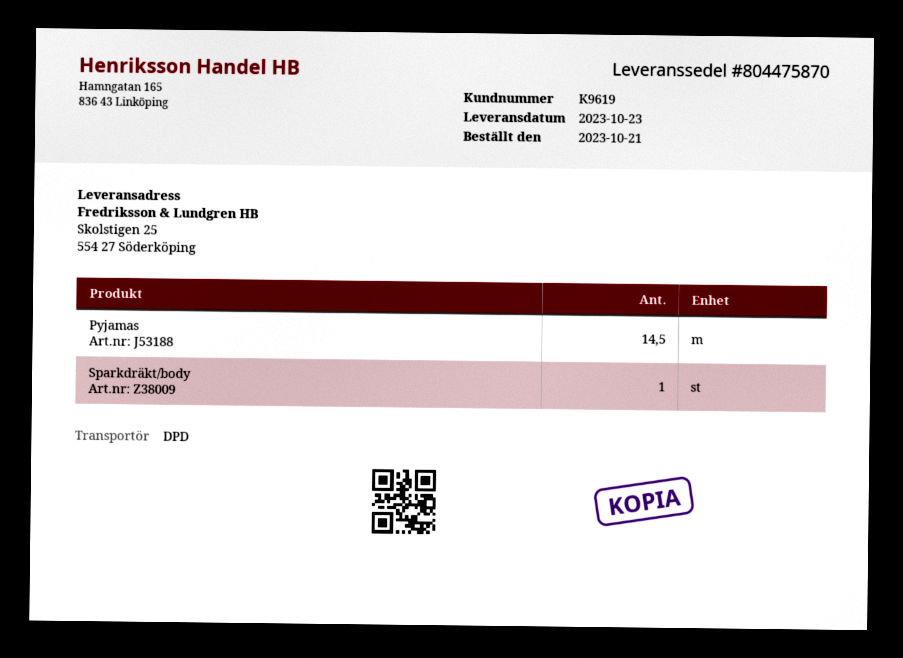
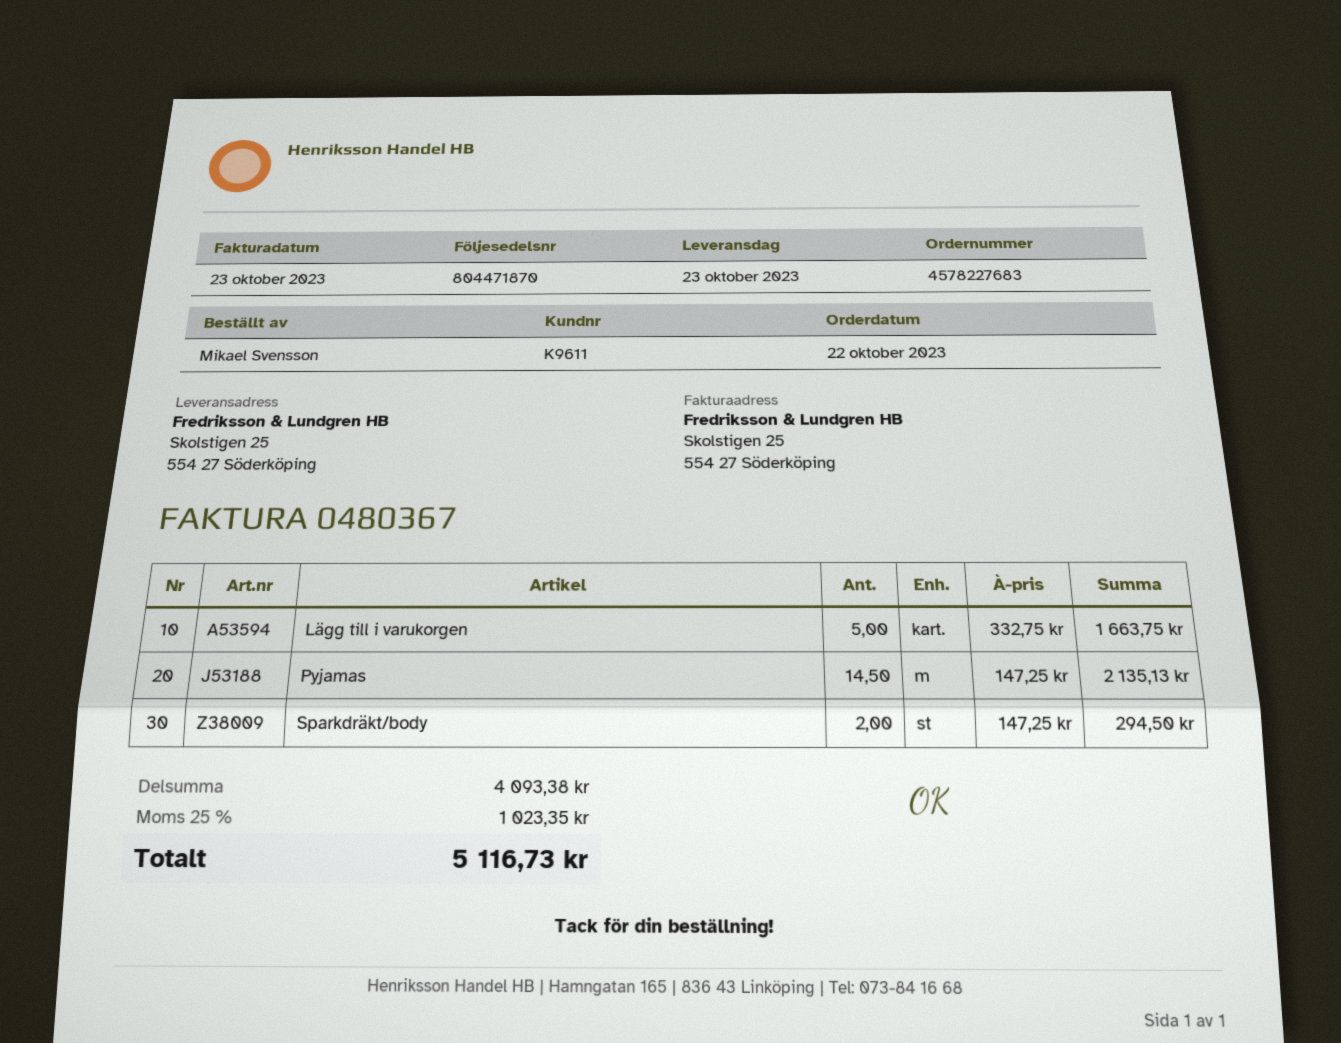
order date: 2023-10-21 -> 2023-10-22
delivery note number: 804475870 -> 804471870
customer number: K9619 -> K9611
Sparkdräkt/body: 1 -> 2
Lägg till i varukorgen: none -> 5

